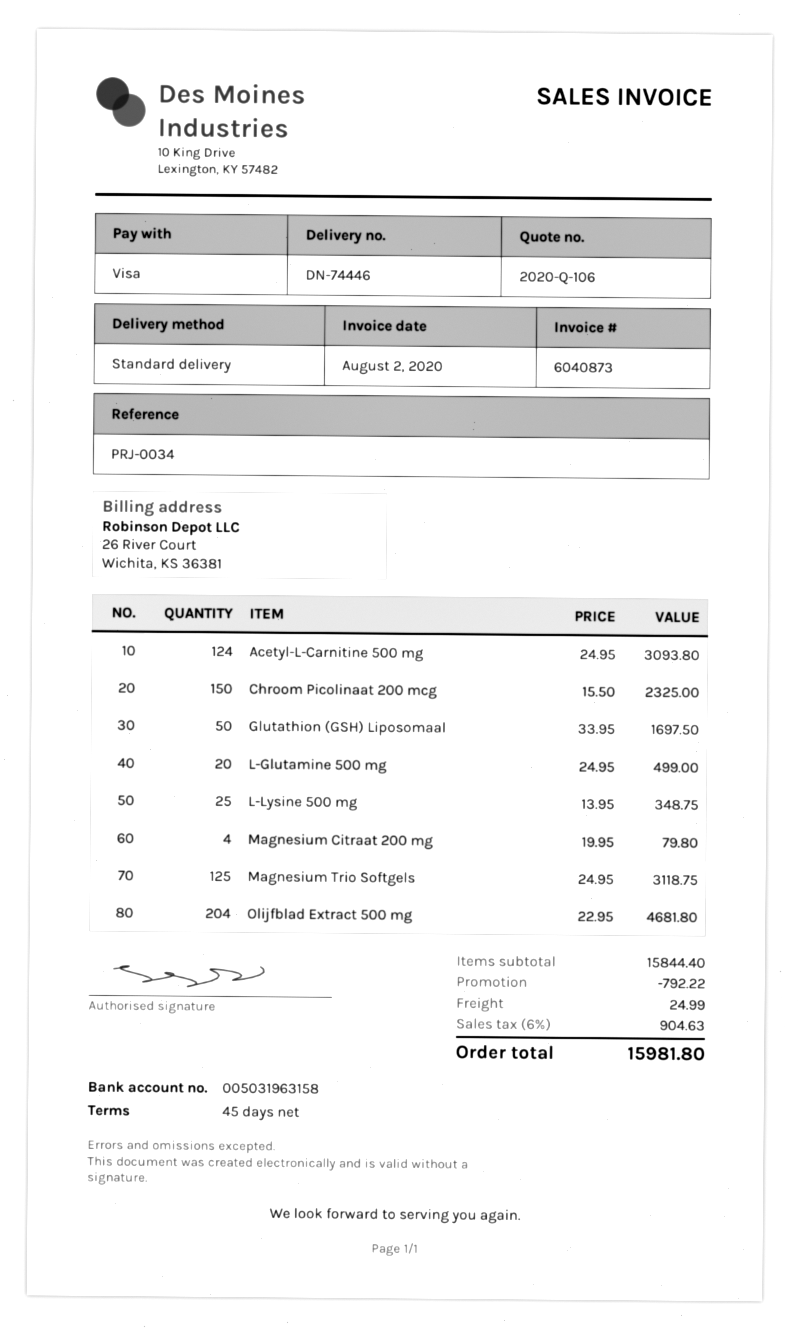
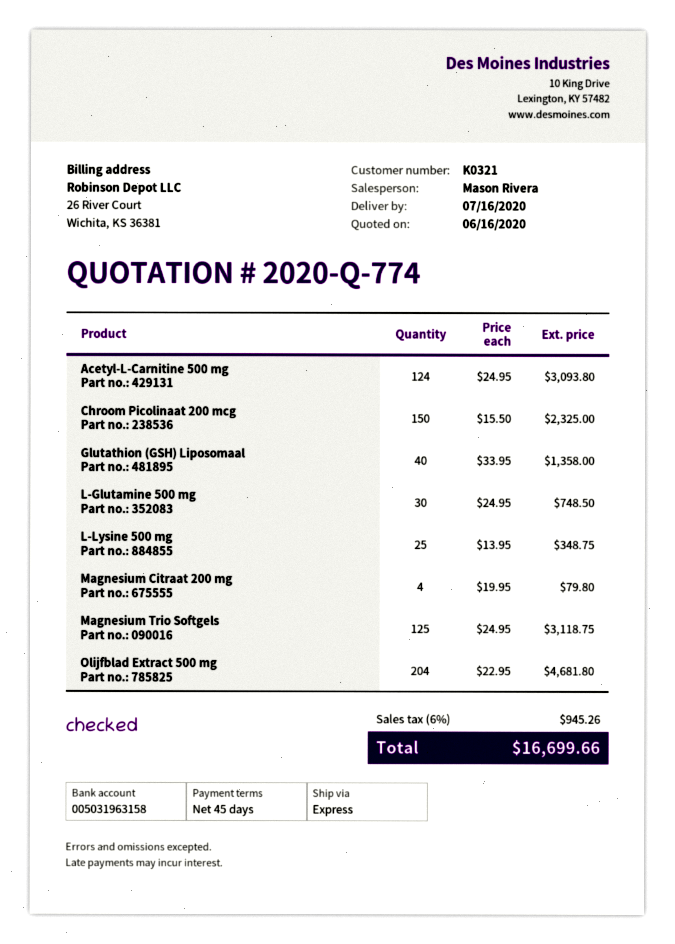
quote number: 2020-Q-106 -> 2020-Q-774
shipping method: standard -> express
Glutathion (GSH) Liposomaal: 50 x 33.95 = 1697.50 -> 40 x 33.95 = 1358.00
L-Glutamine 500 mg: 20 x 24.95 = 499.00 -> 30 x 24.95 = 748.50
discount: 792.22 -> none
shipping: 24.99 -> none
tax: 6% = 904.63 -> 6% = 945.26
total: 15981.80 -> 16699.66

